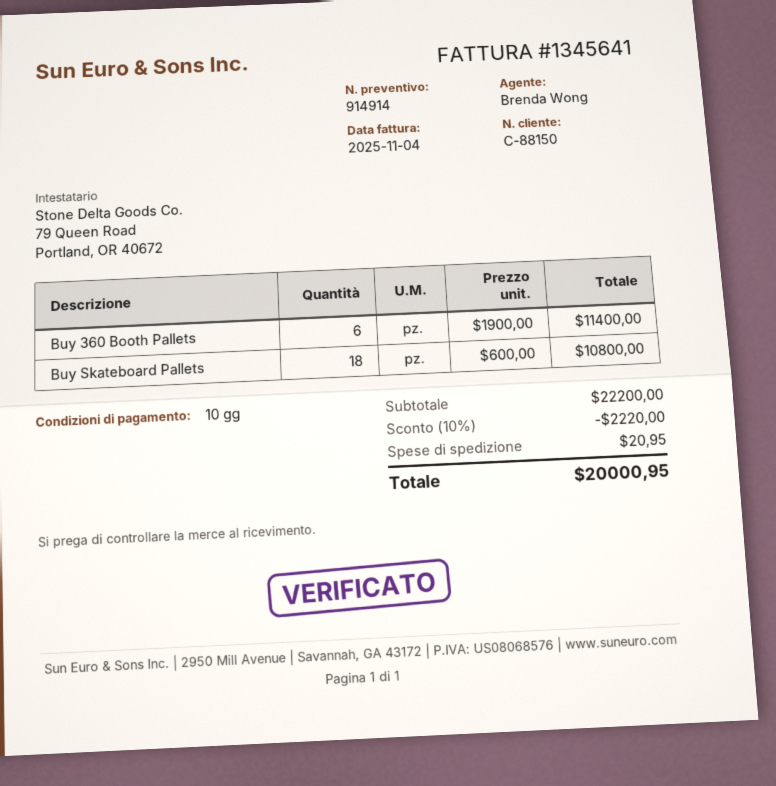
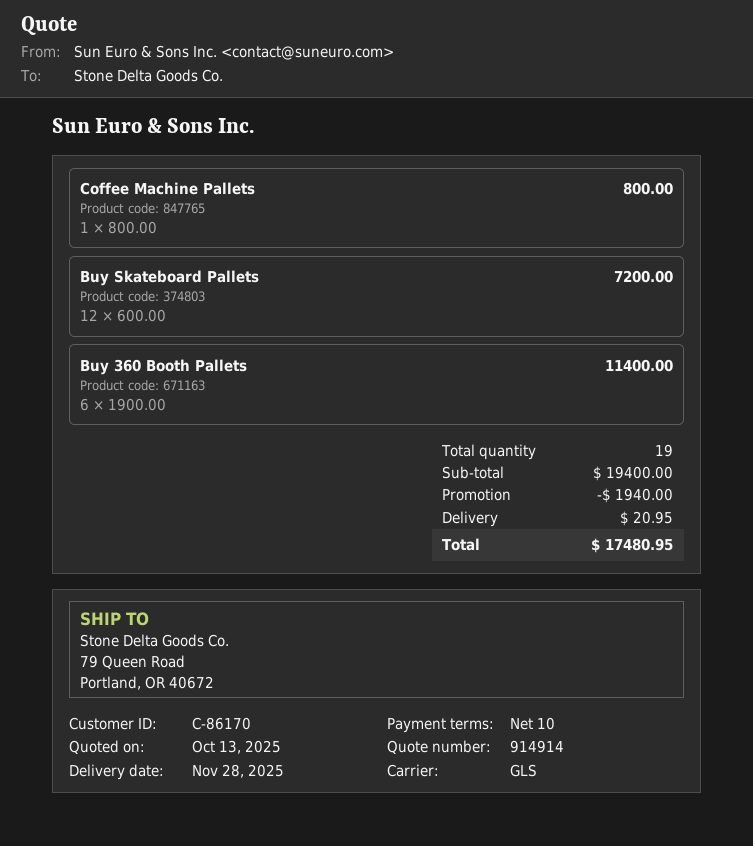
customer number: C-88150 -> C-86170
Buy Skateboard Pallets: 18 x 600.00 = 10800.00 -> 12 x 600.00 = 7200.00
Coffee Machine Pallets: none -> 1 x 800.00 = 800.00
subtotal: 22200.00 -> 19400.00
discount: 2220.00 -> 1940.00
total: 20000.95 -> 17480.95

